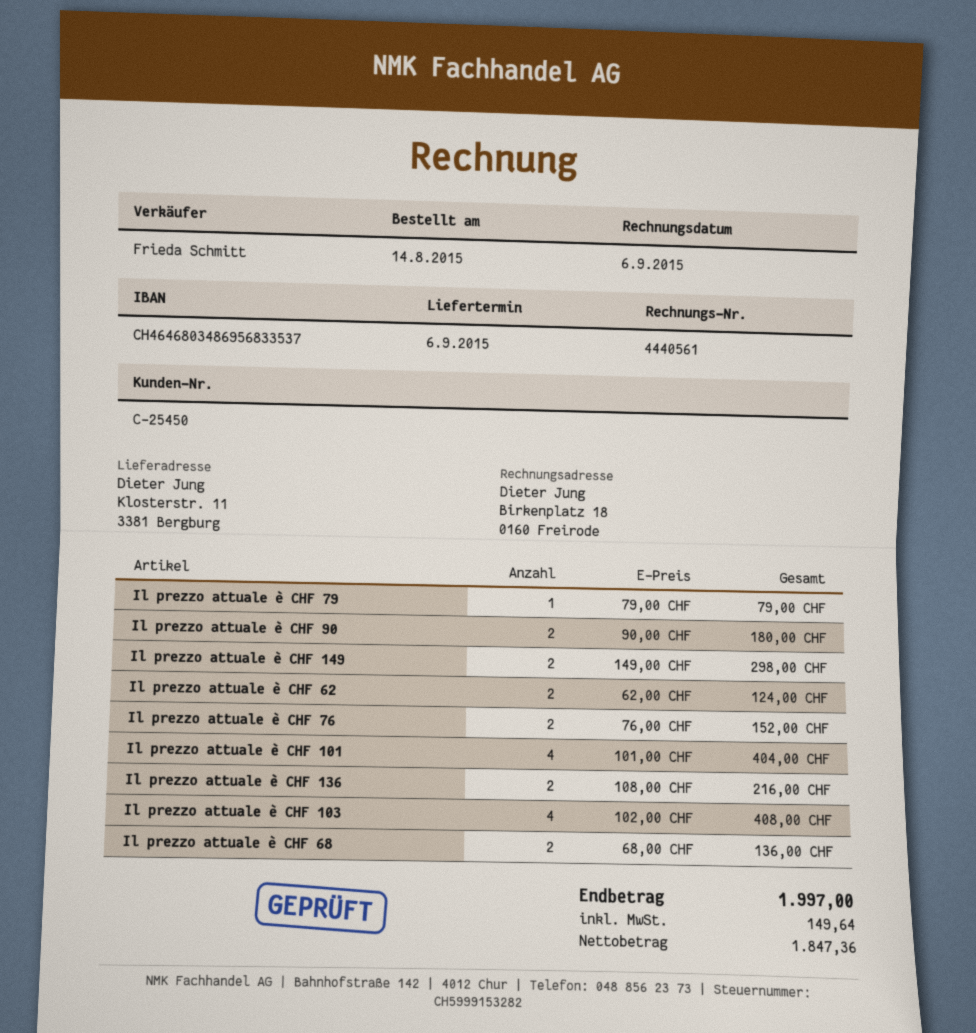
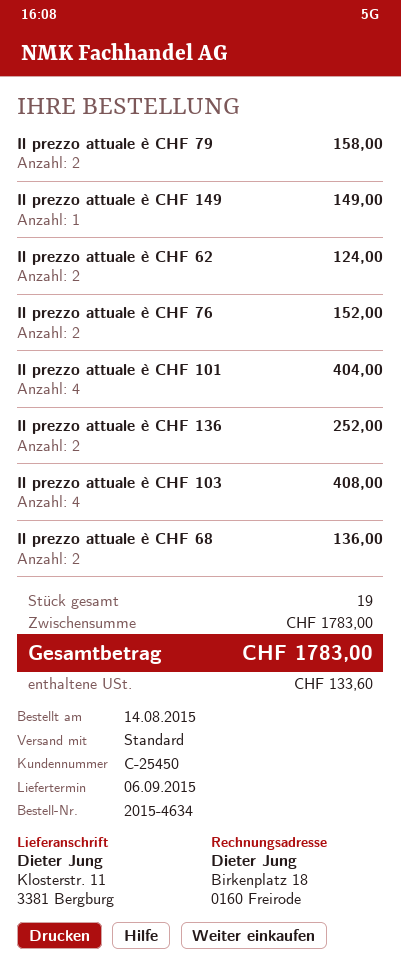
Il prezzo attuale è CHF 79: 1 for 79.00 -> 2 for 158.00
Il prezzo attuale è CHF 90: 2 for 180.00 -> none
Il prezzo attuale è CHF 149: 2 for 298.00 -> 1 for 149.00
Il prezzo attuale è CHF 136: 2 for 216.00 -> 2 for 252.00
tax: 149.64 -> 133.60
total: 1997.00 -> 1783.00

